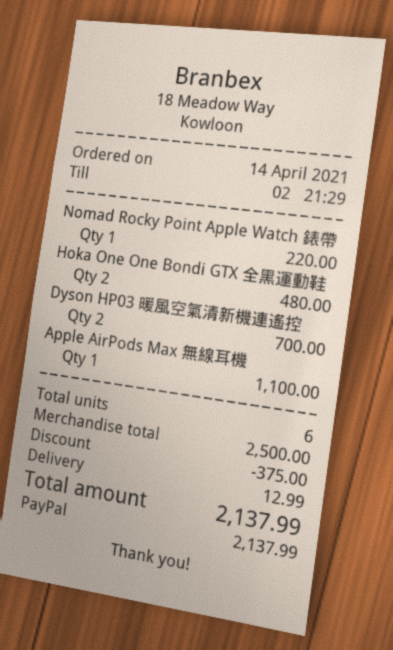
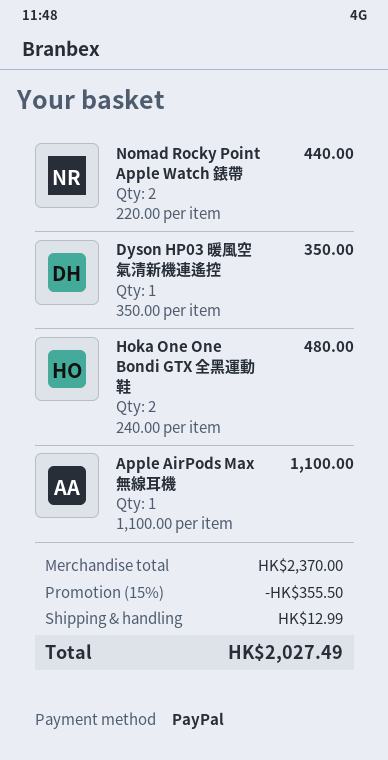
Nomad Rocky Point Apple Watch 錶帶: 1 for 220.00 -> 2 for 440.00
Dyson HP03 暖風空氣清新機連遙控: 2 for 700.00 -> 1 for 350.00
subtotal: 2500.00 -> 2370.00
discount: 375.00 -> 355.50
total: 2137.99 -> 2027.49

